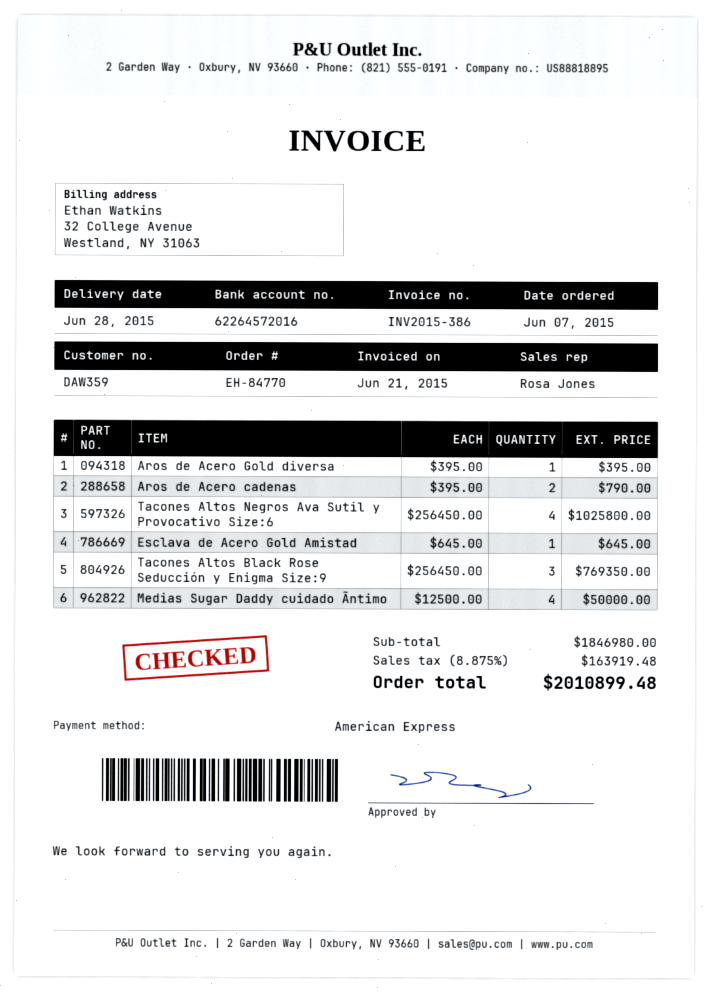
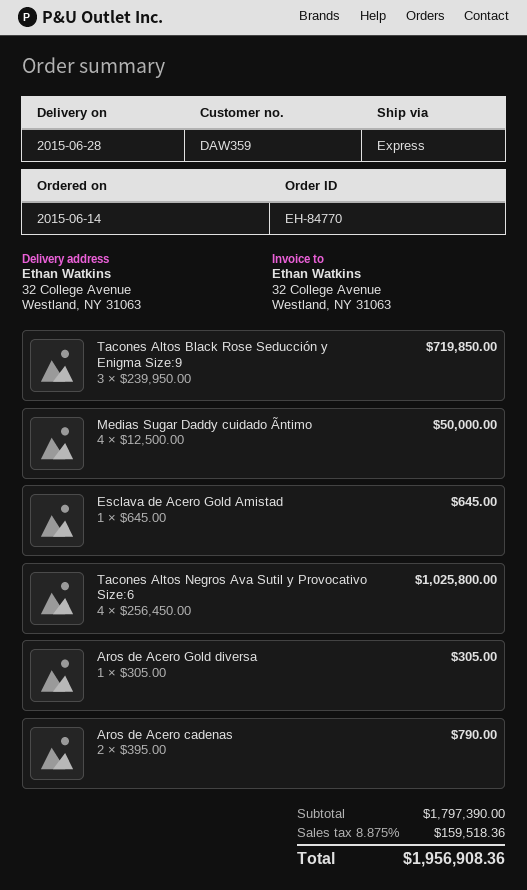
order date: 2015-06-07 -> 2015-06-14
Aros de Acero Gold diversa: 1 x 395.00 = 395.00 -> 1 x 305.00 = 305.00
Tacones Altos Black Rose Seducción y Enigma Size:9: 3 x 256450.00 = 769350.00 -> 3 x 239950.00 = 719850.00
subtotal: 1846980.00 -> 1797390.00
tax: 8.875% = 163919.48 -> 8.875% = 159518.36
total: 2010899.48 -> 1956908.36

